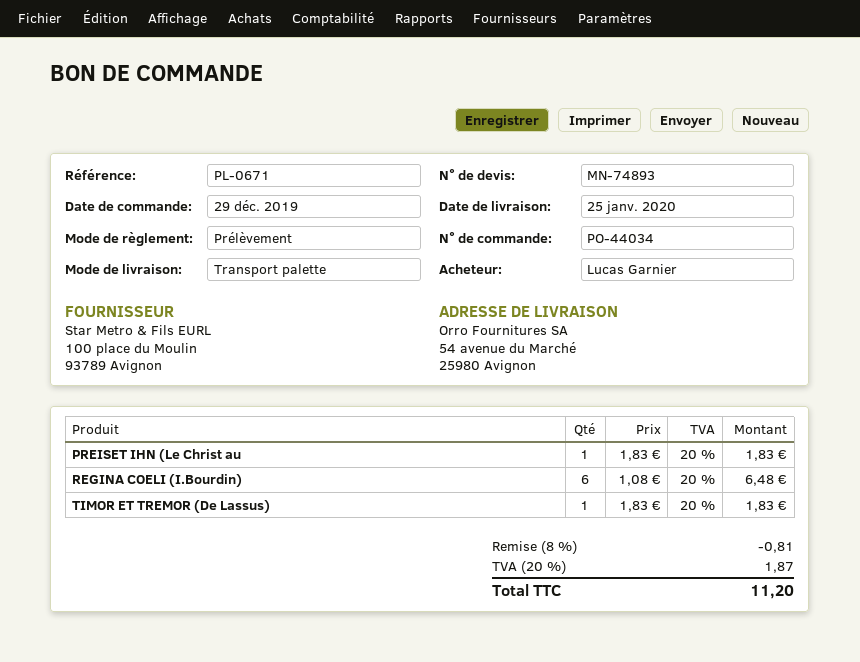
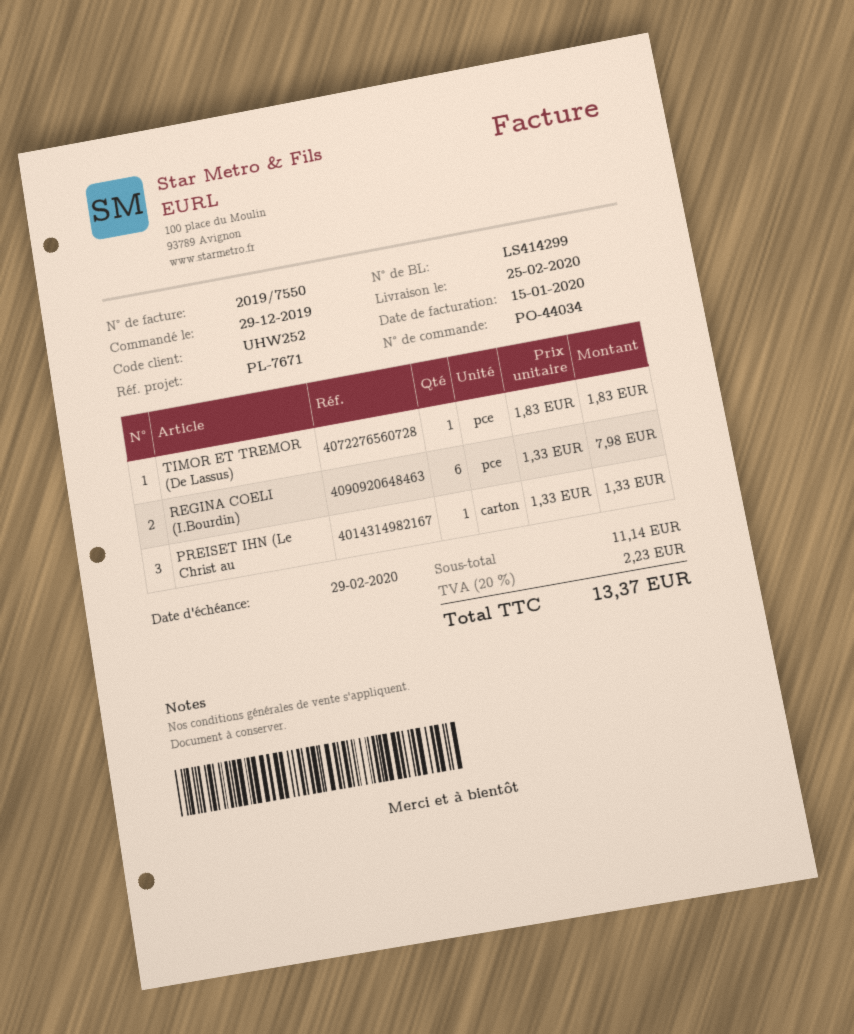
delivery date: 2020-01-25 -> 2020-02-25
reference: PL-0671 -> PL-7671
PREISET IHN (Le Christ au: 1 x 1.83 = 1.83 -> 1 x 1.33 = 1.33
REGINA COELI (I.Bourdin): 6 x 1.08 = 6.48 -> 6 x 1.33 = 7.98
discount: 8% = 0.81 -> none
tax: 20% = 1.87 -> 20% = 2.23
total: 11.20 -> 13.37

